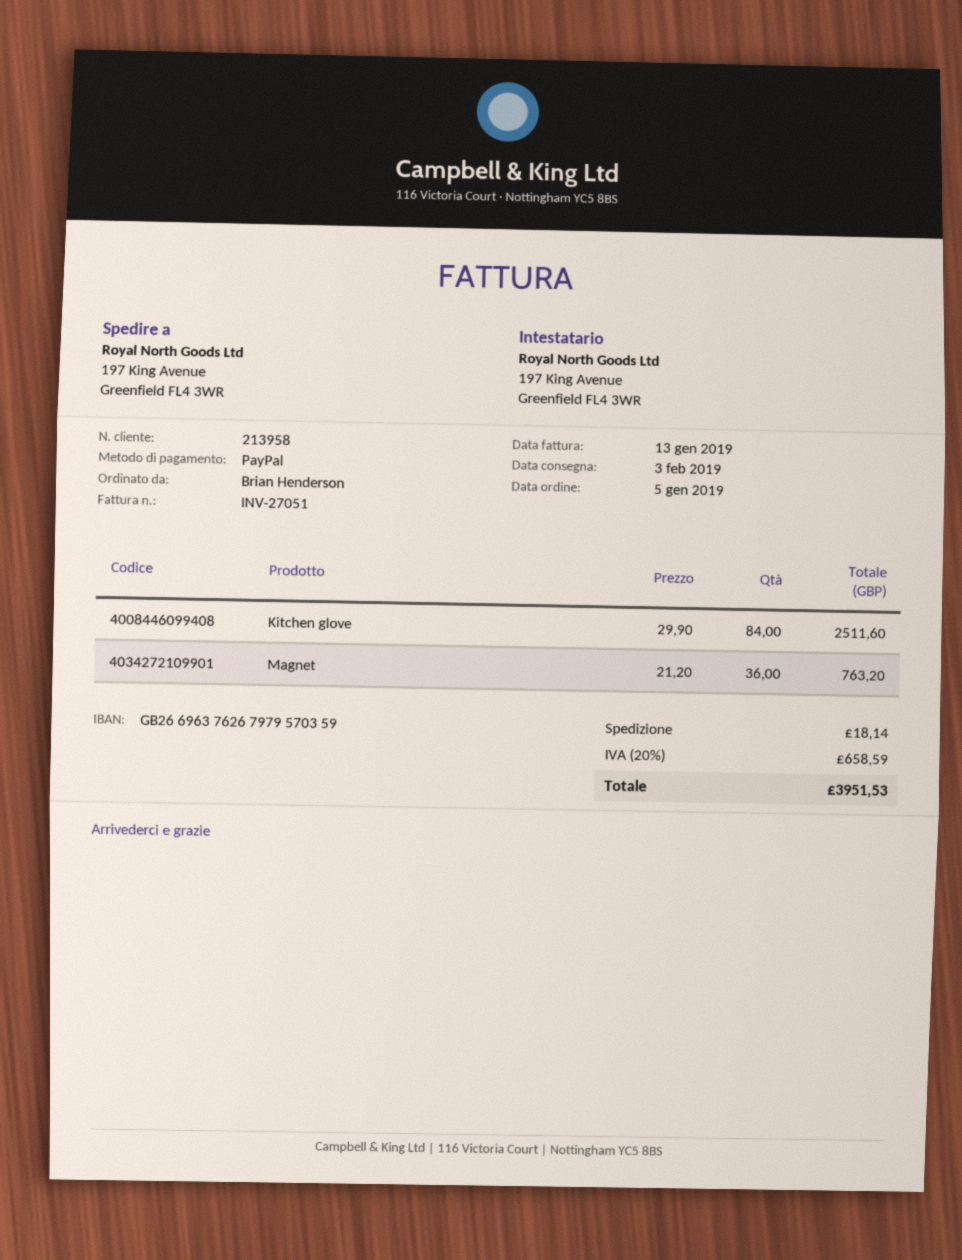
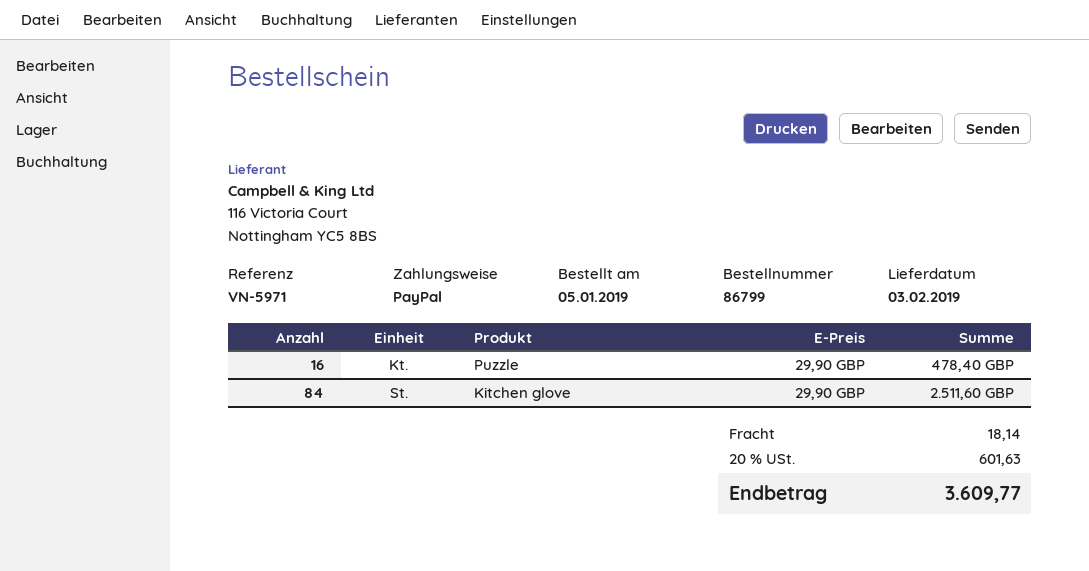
Magnet: 36 x 21.20 = 763.20 -> none
Puzzle: none -> 16 x 29.90 = 478.40
tax: 20% = 658.59 -> 20% = 601.63
total: 3951.53 -> 3609.77

